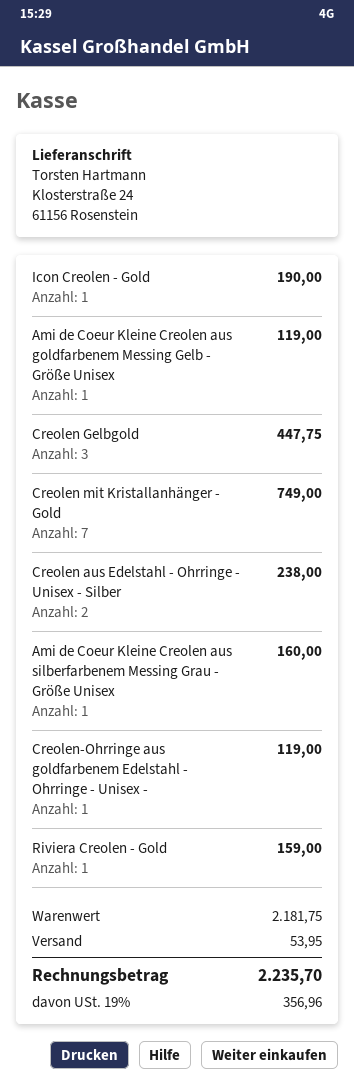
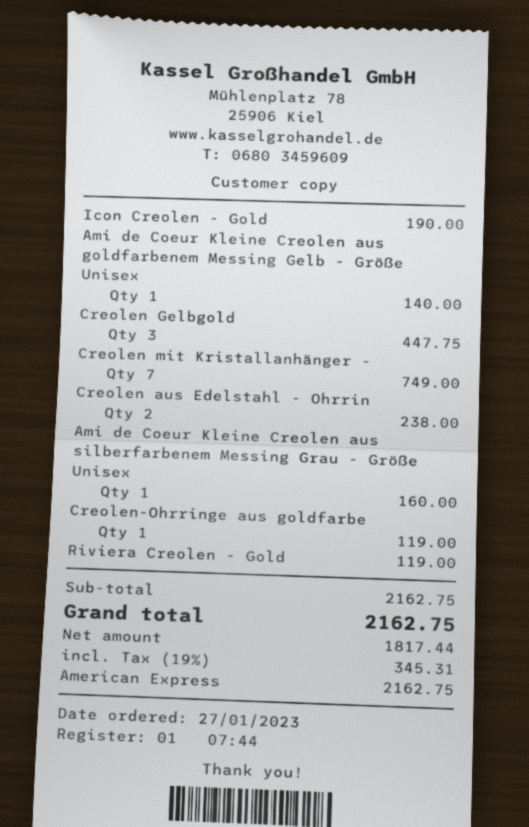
Ami de Coeur Kleine Creolen aus goldfarbenem Messing Gelb - Größe Unisex: 1 for 119.00 -> 1 for 140.00
Riviera Creolen - Gold: 1 for 159.00 -> 1 for 119.00
subtotal: 2181.75 -> 2162.75
shipping: 53.95 -> none
tax: 19% = 356.96 -> 19% = 345.31
total: 2235.70 -> 2162.75

